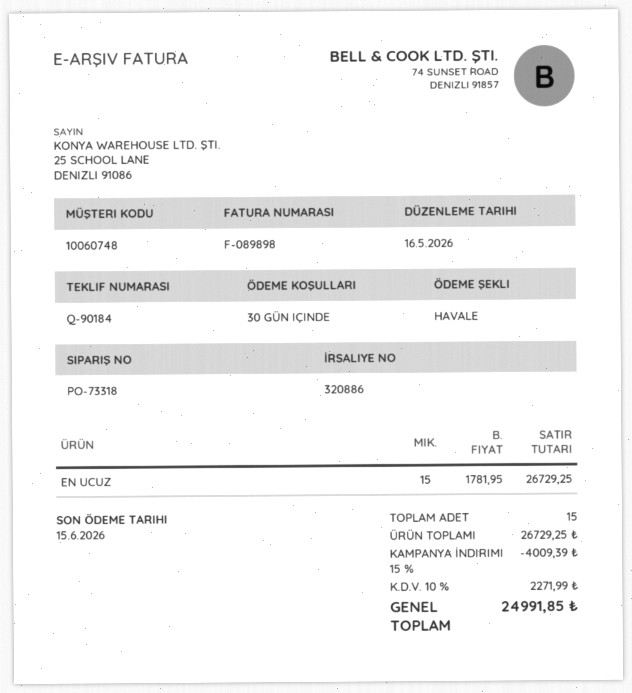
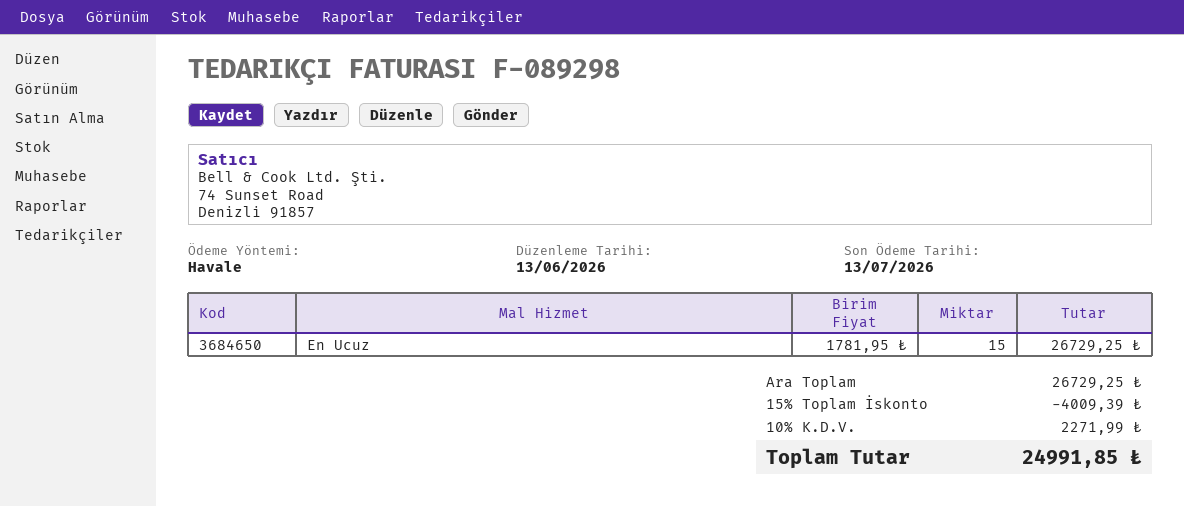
invoice number: F-089898 -> F-089298
invoice date: 2026-05-16 -> 2026-06-13
due date: 2026-06-15 -> 2026-07-13

